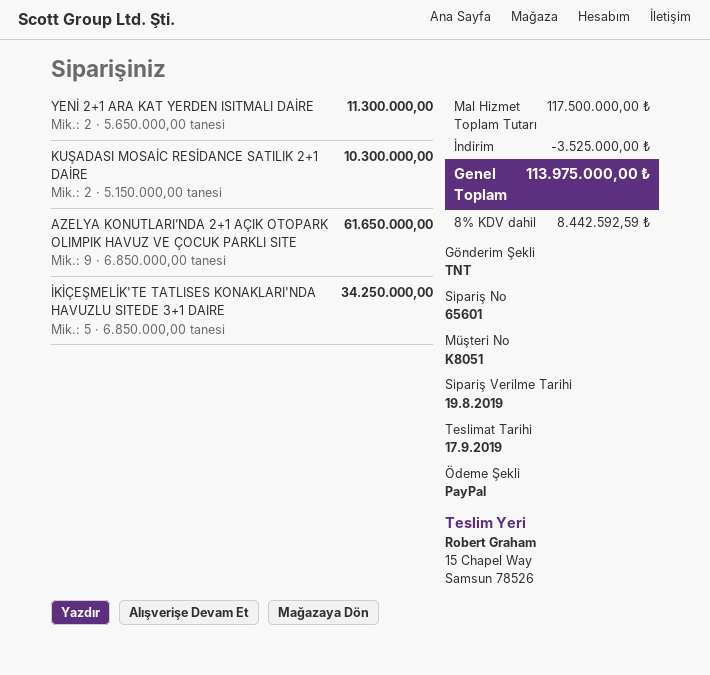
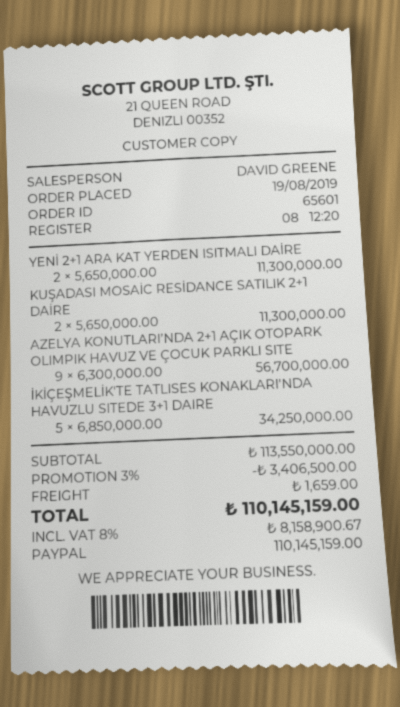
KUŞADASI MOSAİC RESİDANCE SATILIK 2+1 DAİRE: 2 x 5150000.00 = 10300000.00 -> 2 x 5650000.00 = 11300000.00
AZELYA KONUTLARI’NDA 2+1 AÇIK OTOPARK OLIMPIK HAVUZ VE ÇOCUK PARKLI SITE: 9 x 6850000.00 = 61650000.00 -> 9 x 6300000.00 = 56700000.00
subtotal: 117500000.00 -> 113550000.00
discount: 3525000.00 -> 3406500.00
shipping: none -> 1659.00
tax: 8% = 8442592.59 -> 8% = 8158900.67
total: 113975000.00 -> 110145159.00

